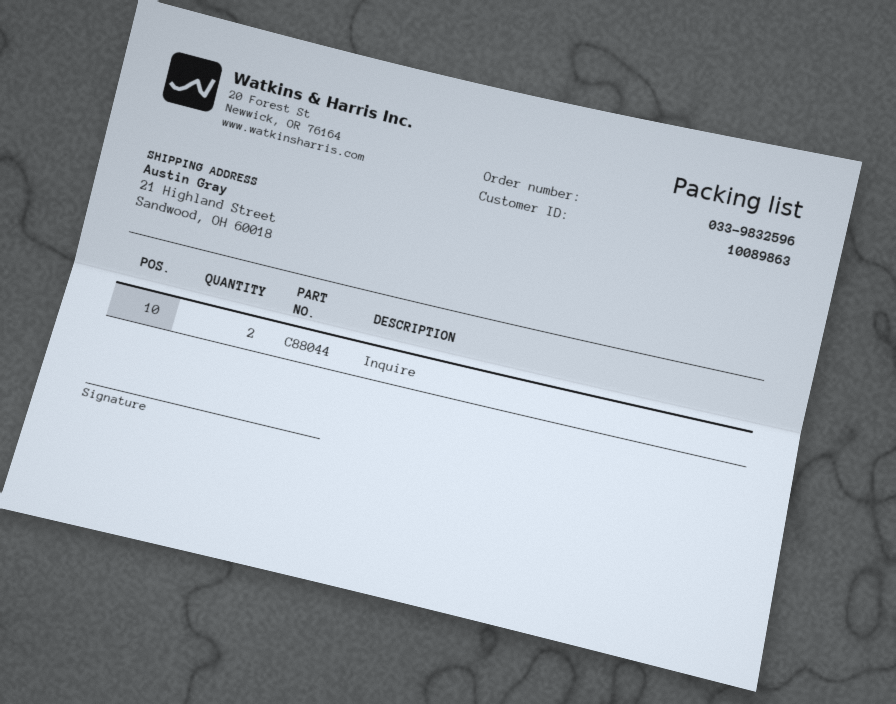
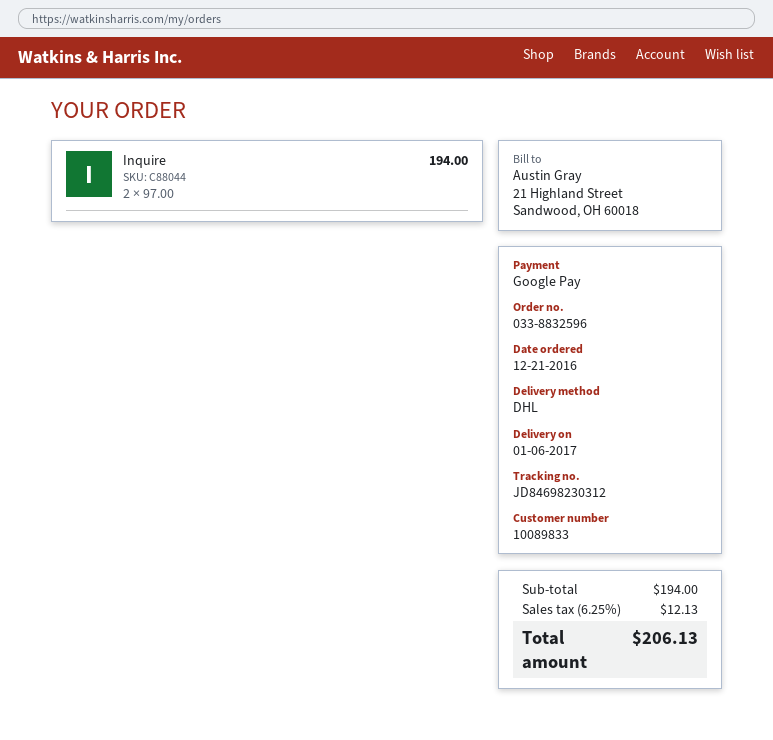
order number: 033-9832596 -> 033-8832596
customer number: 10089863 -> 10089833

